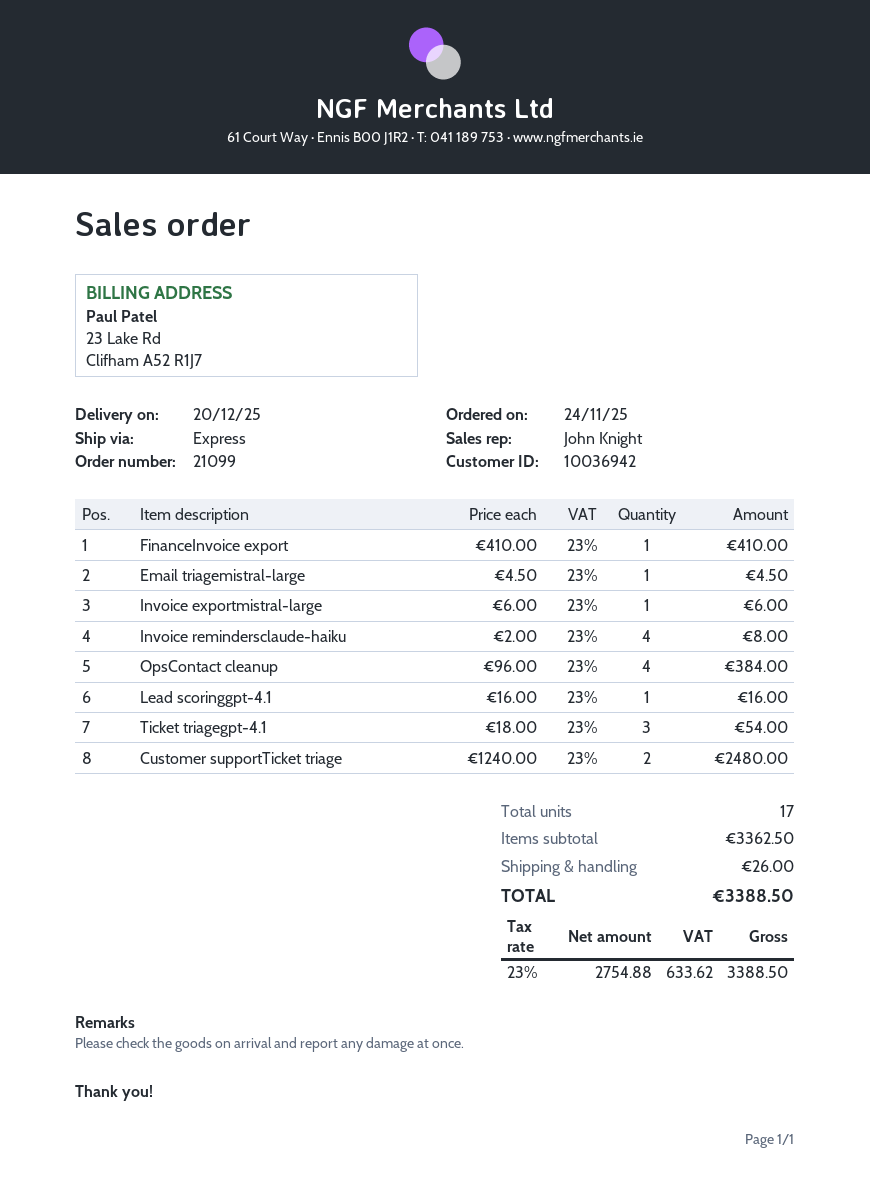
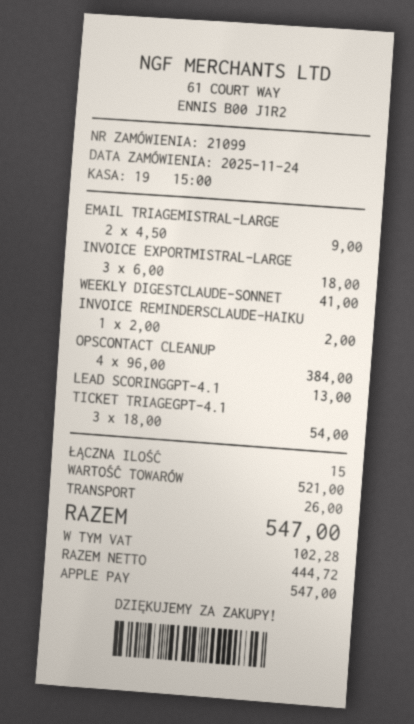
FinanceInvoice export: 1 x 410.00 = 410.00 -> none
Email triagemistral-large: 1 x 4.50 = 4.50 -> 2 x 4.50 = 9.00
Invoice exportmistral-large: 1 x 6.00 = 6.00 -> 3 x 6.00 = 18.00
Invoice remindersclaude-haiku: 4 x 2.00 = 8.00 -> 1 x 2.00 = 2.00
Lead scoringgpt-4.1: 1 x 16.00 = 16.00 -> 1 x 13.00 = 13.00
Customer supportTicket triage: 2 x 1240.00 = 2480.00 -> none
WEEKLY DIGESTCLAUDE-SONNET: none -> 1 x 41.00 = 41.00
total quantity: 17 -> 15
subtotal: 3362.50 -> 521.00
net: 2754.88 -> 444.72
tax: 633.62 -> 102.28
total: 3388.50 -> 547.00

